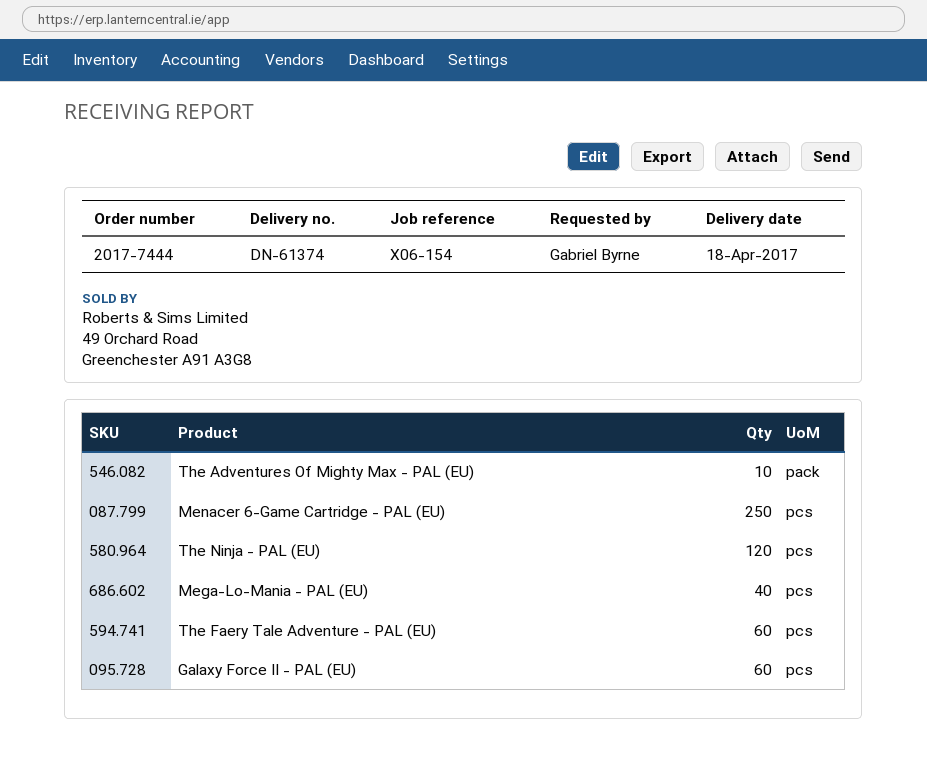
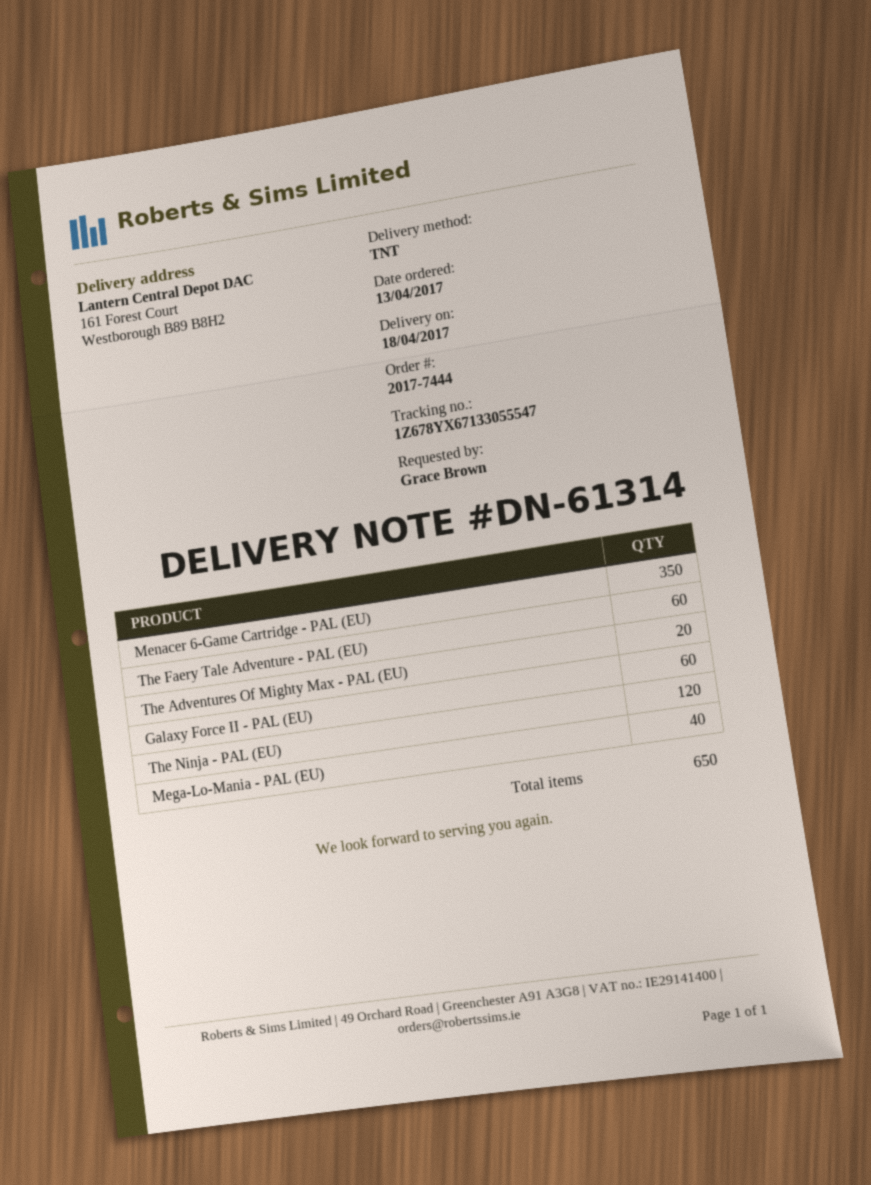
delivery note number: DN-61374 -> DN-61314
ordered by: Gabriel Byrne -> Grace Brown
The Adventures Of Mighty Max - PAL (EU): 10 -> 20
Menacer 6-Game Cartridge - PAL (EU): 250 -> 350

